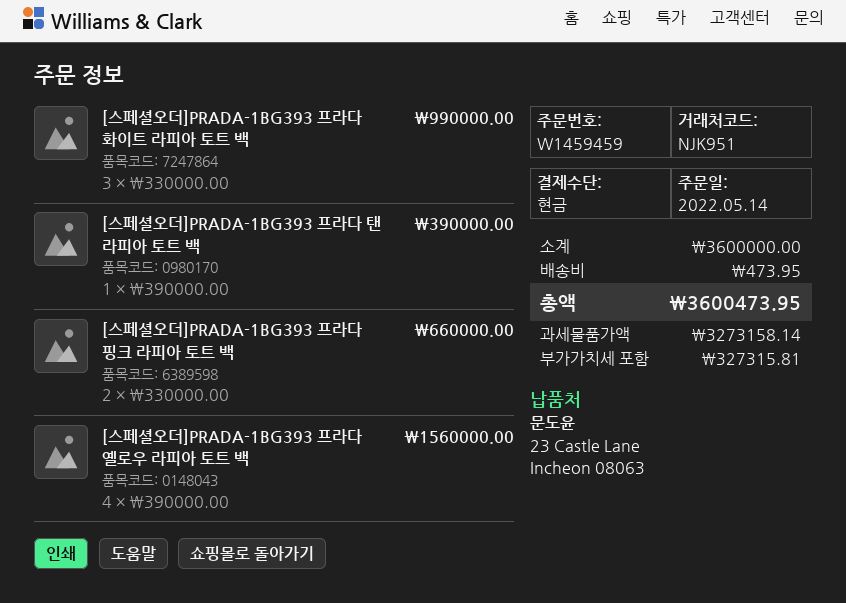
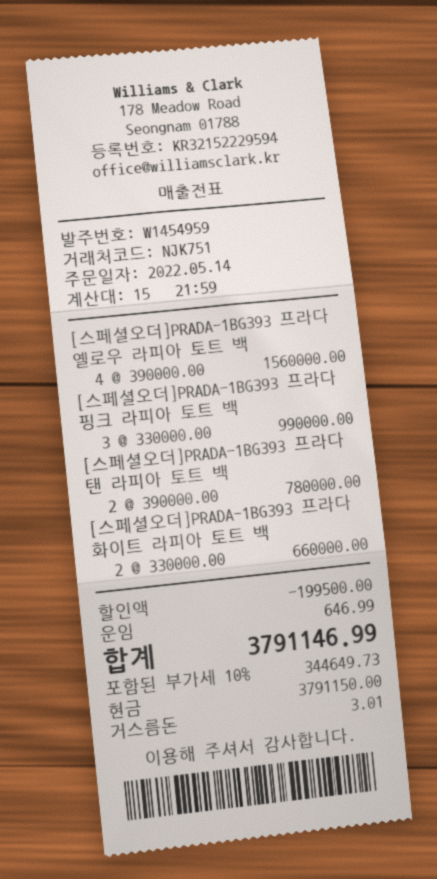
order number: W1459459 -> W1454959
customer number: NJK951 -> NJK751
[스페셜오더]PRADA-1BG393 프라다 화이트 라피아 토트 백: 3 x 330000.00 = 990000.00 -> 2 x 330000.00 = 660000.00
[스페셜오더]PRADA-1BG393 프라다 탠 라피아 토트 백: 1 x 390000.00 = 390000.00 -> 2 x 390000.00 = 780000.00
[스페셜오더]PRADA-1BG393 프라다 핑크 라피아 토트 백: 2 x 330000.00 = 660000.00 -> 3 x 330000.00 = 990000.00
discount: none -> 199500.00
shipping: 473.95 -> 646.99
tax: 327315.81 -> 344649.73
total: 3600473.95 -> 3791146.99

